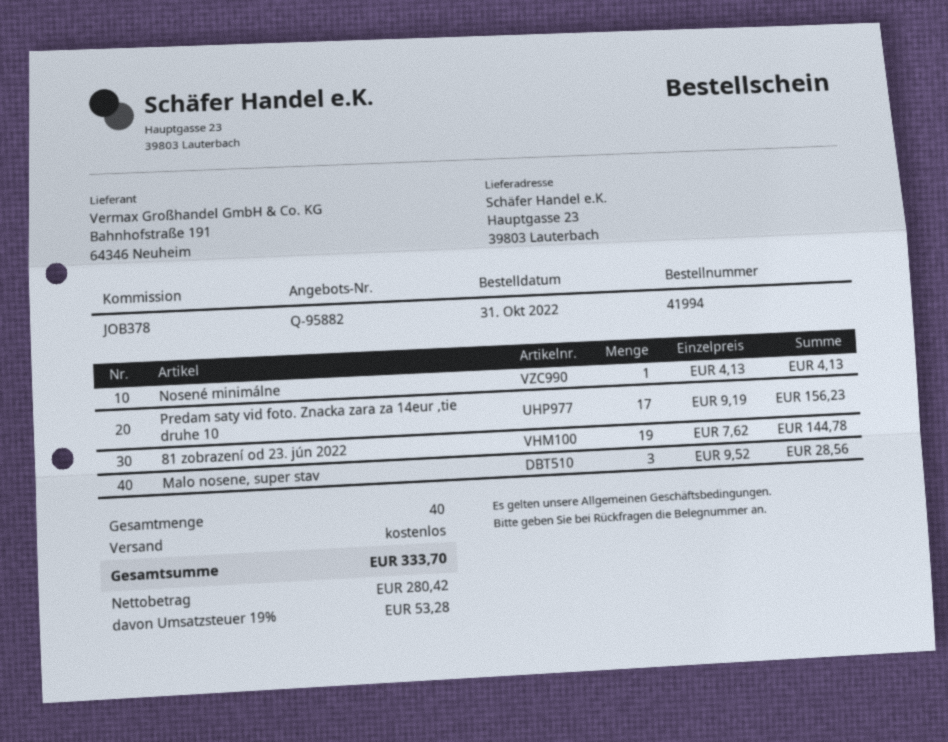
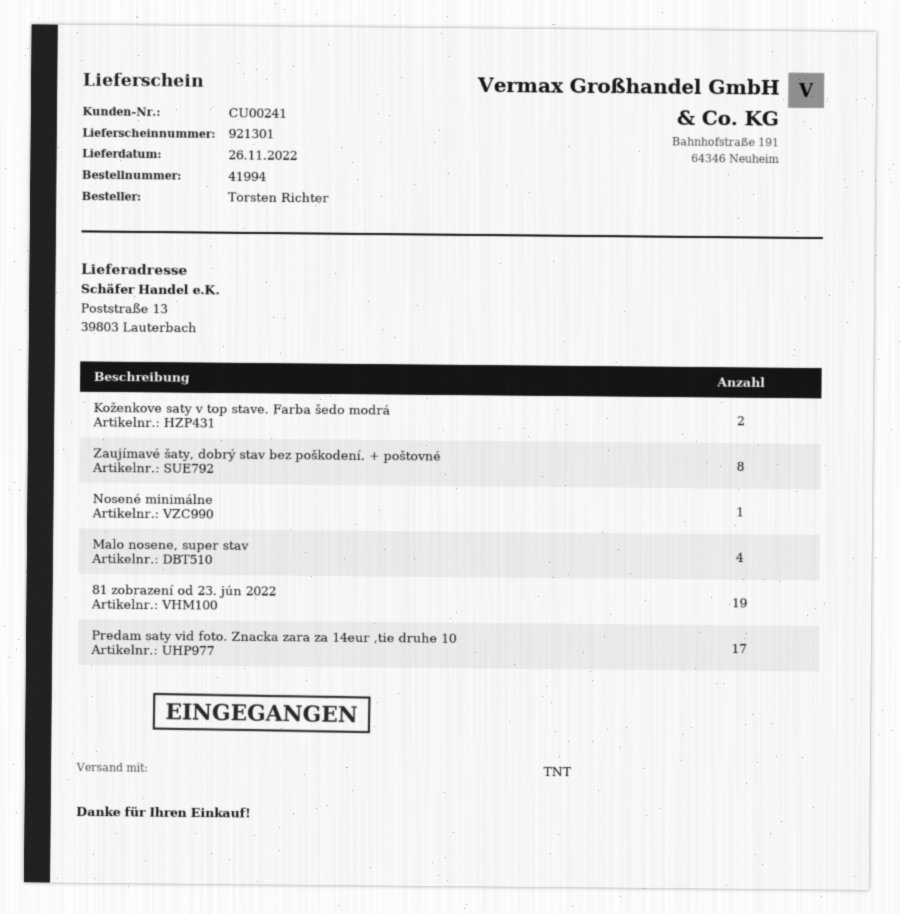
ship to: Hauptgasse 23, 39803 Lauterbach -> Poststraße 13, 39803 Lauterbach
Malo nosene, super stav: 3 -> 4
Koženkove saty v top stave. Farba šedo modrá: none -> 2
Zaujímavé šaty, dobrý stav bez poškodení. + poštovné: none -> 8

